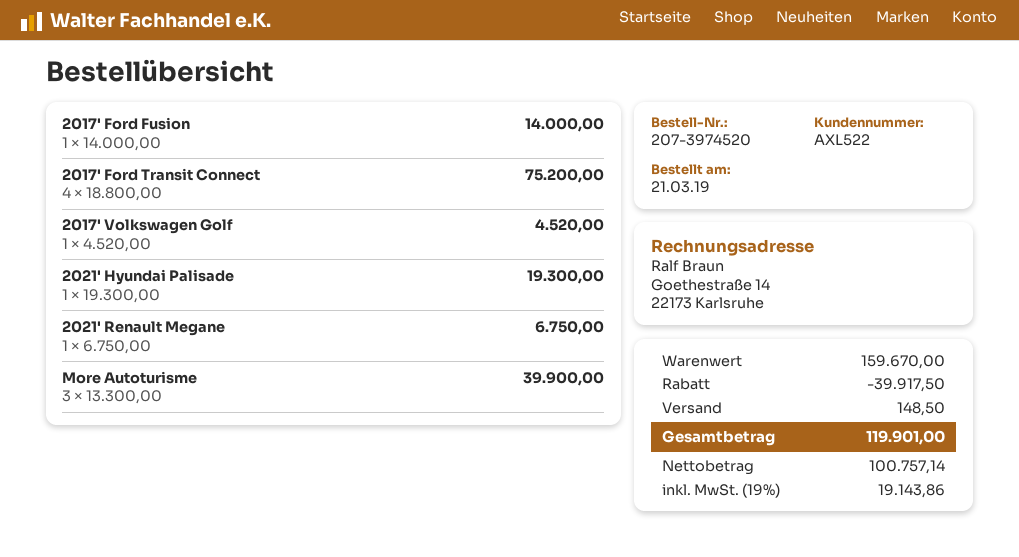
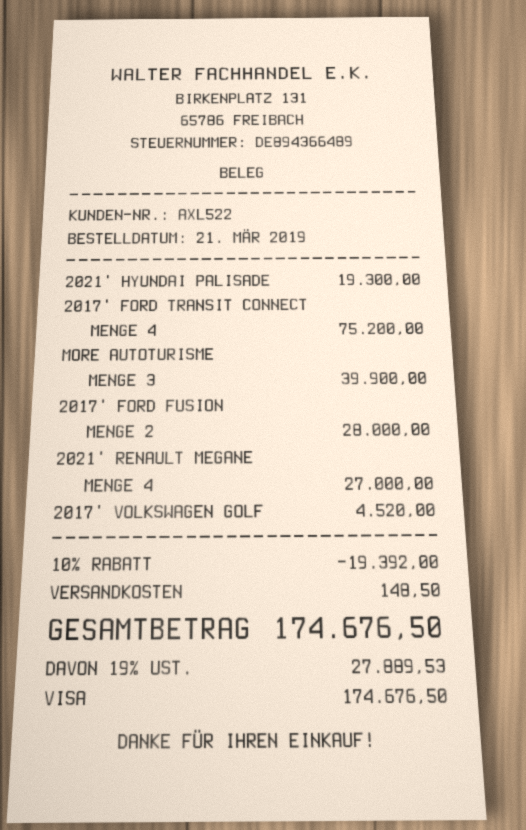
2017' Ford Fusion: 1 for 14000.00 -> 2 for 28000.00
2021' Renault Megane: 1 for 6750.00 -> 4 for 27000.00
discount: 39917.50 -> 19392.00
tax: 19% = 19143.86 -> 19% = 27889.53
total: 119901.00 -> 174676.50

